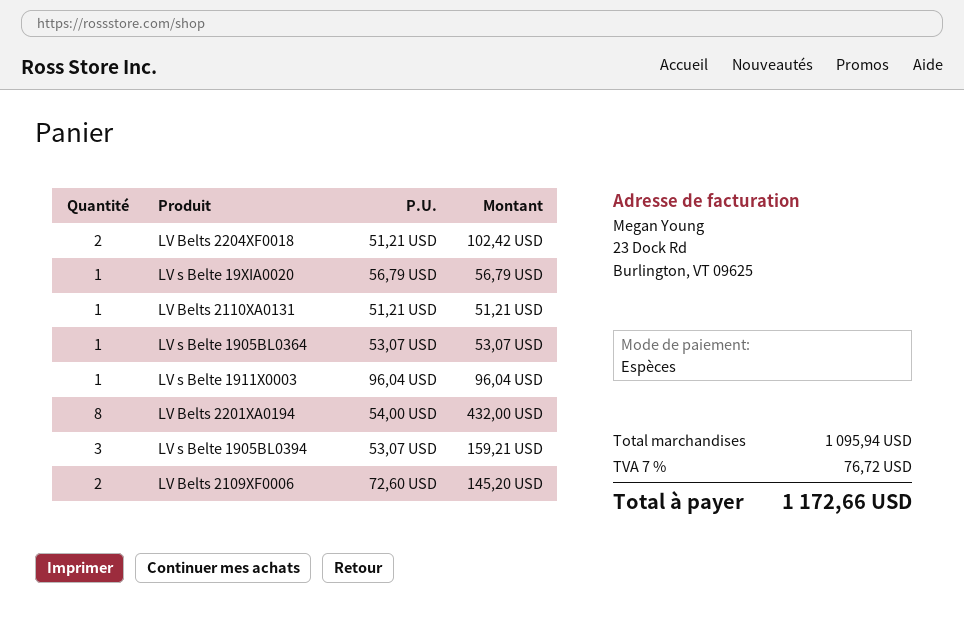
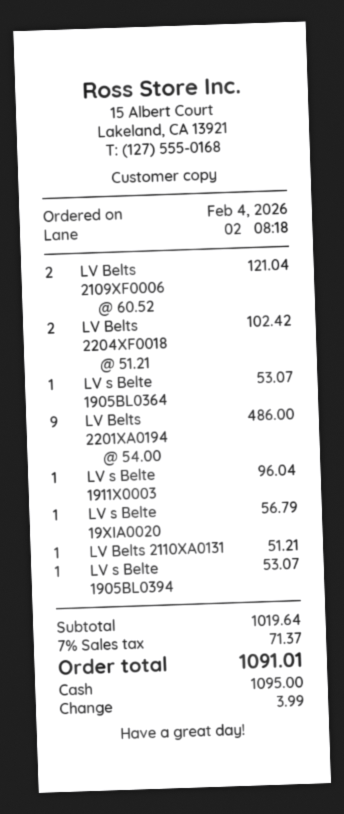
LV Belts 2201XA0194: 8 x 54.00 = 432.00 -> 9 x 54.00 = 486.00
LV s Belte 1905BL0394: 3 x 53.07 = 159.21 -> 1 x 53.07 = 53.07
LV Belts 2109XF0006: 2 x 72.60 = 145.20 -> 2 x 60.52 = 121.04
subtotal: 1095.94 -> 1019.64
tax: 7% = 76.72 -> 7% = 71.37
total: 1172.66 -> 1091.01

